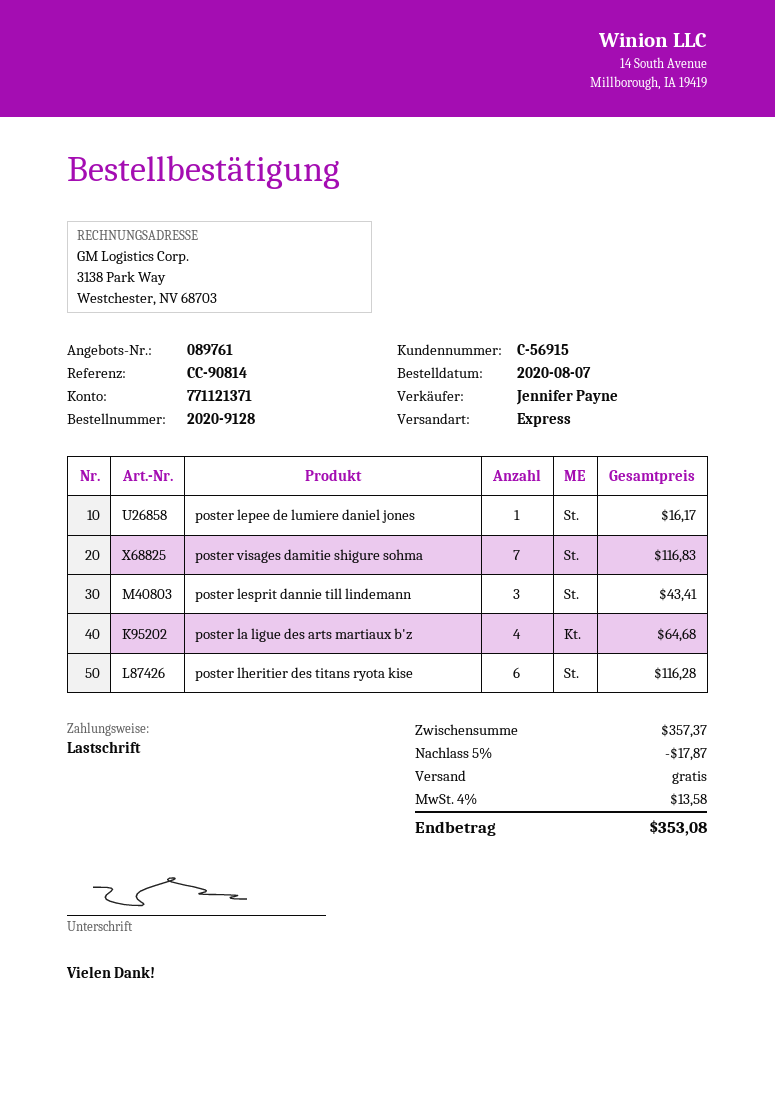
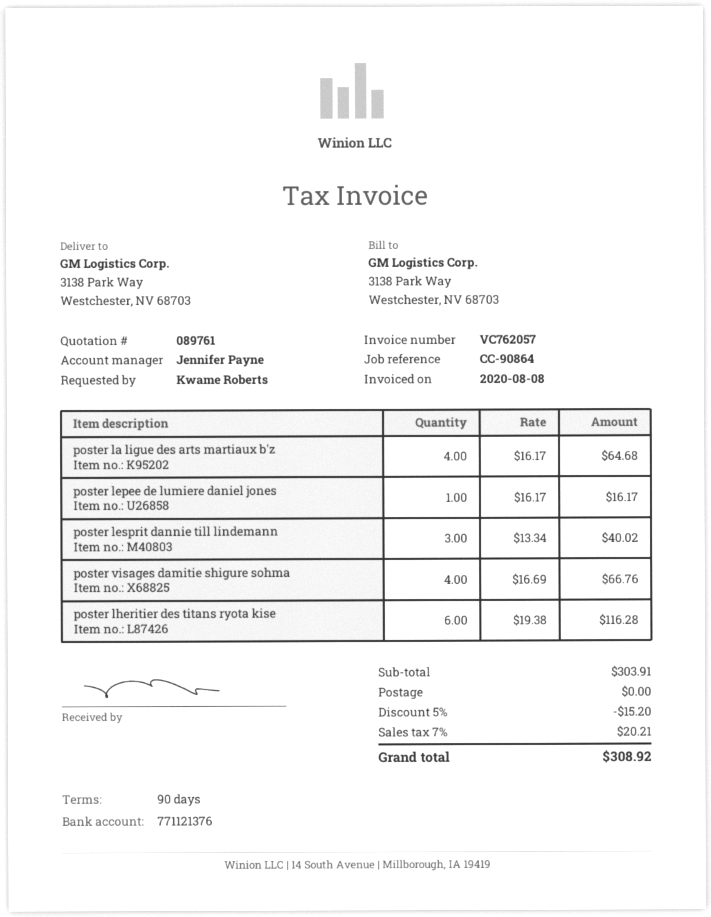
reference: CC-90814 -> CC-90864
bank account: 771121371 -> 771121376
poster visages damitie shigure sohma: 7 for 116.83 -> 4 for 66.76
poster lesprit dannie till lindemann: 3 for 43.41 -> 3 for 40.02
subtotal: 357.37 -> 303.91
discount: 5% = 17.87 -> 5% = 15.20
tax: 4% = 13.58 -> 7% = 20.21
total: 353.08 -> 308.92

